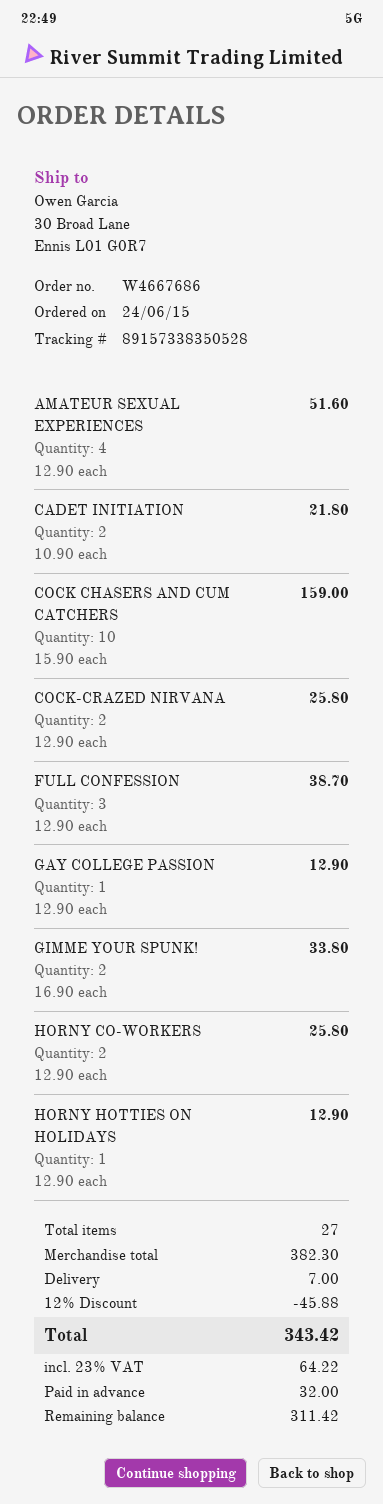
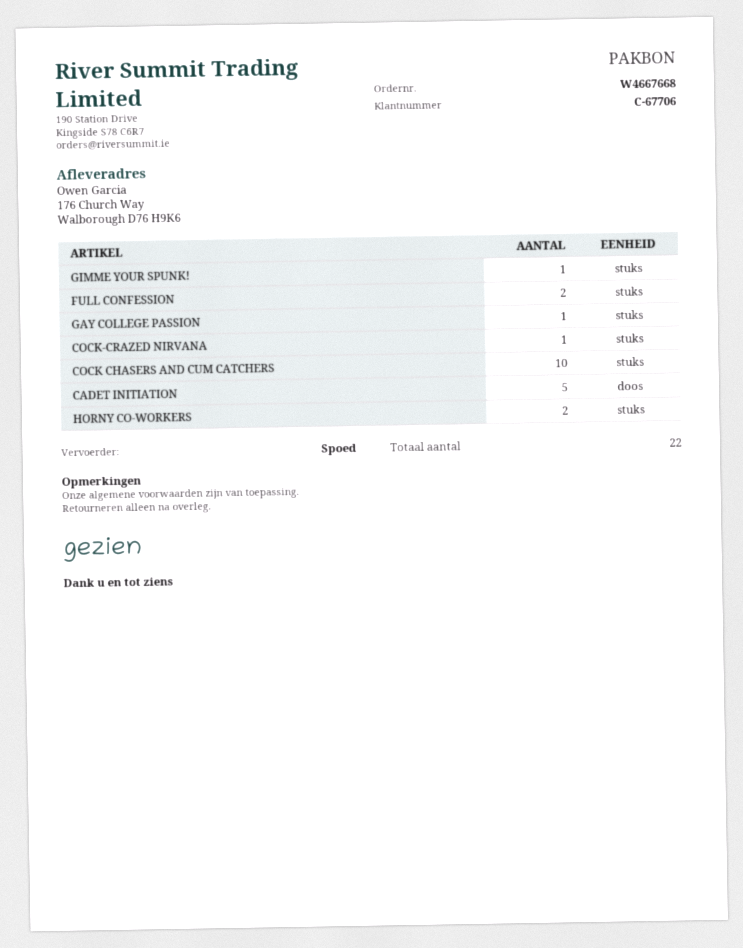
order number: W4667686 -> W4667668
ship to: 30 Broad Lane, Ennis L01 G0R7 -> 176 Church Way, Walborough D76 H9K6
AMATEUR SEXUAL EXPERIENCES: 4 -> none
CADET INITIATION: 2 -> 5
COCK-CRAZED NIRVANA: 2 -> 1
FULL CONFESSION: 3 -> 2
GIMME YOUR SPUNK!: 2 -> 1
HORNY HOTTIES ON HOLIDAYS: 1 -> none
total quantity: 27 -> 22

